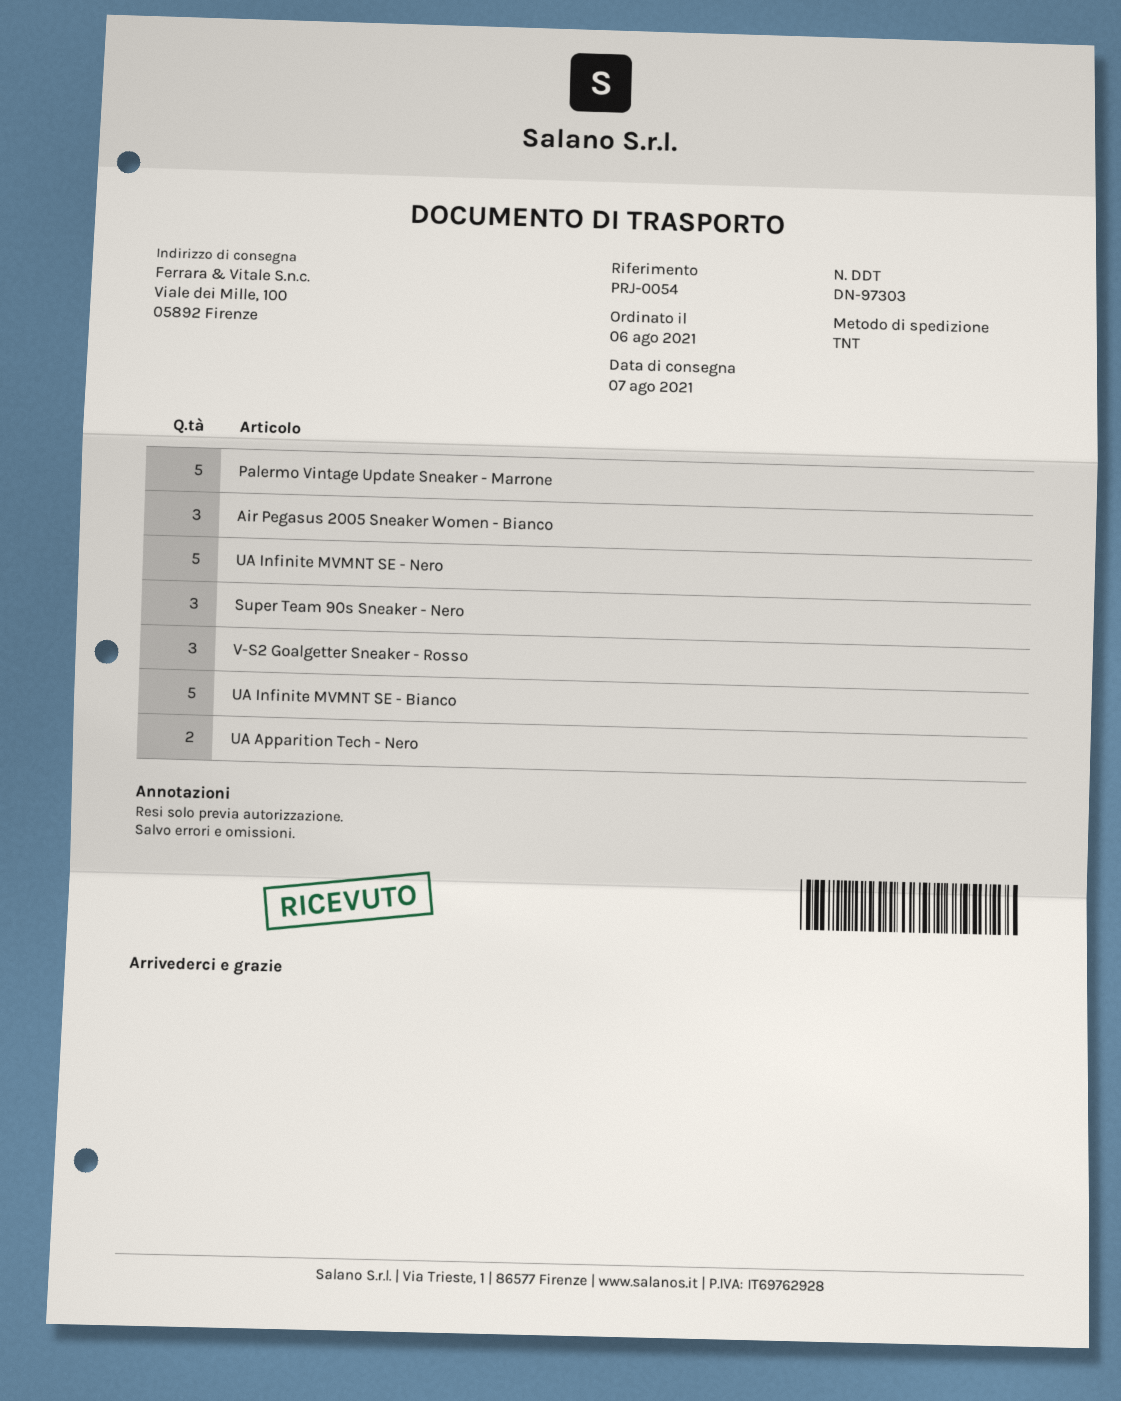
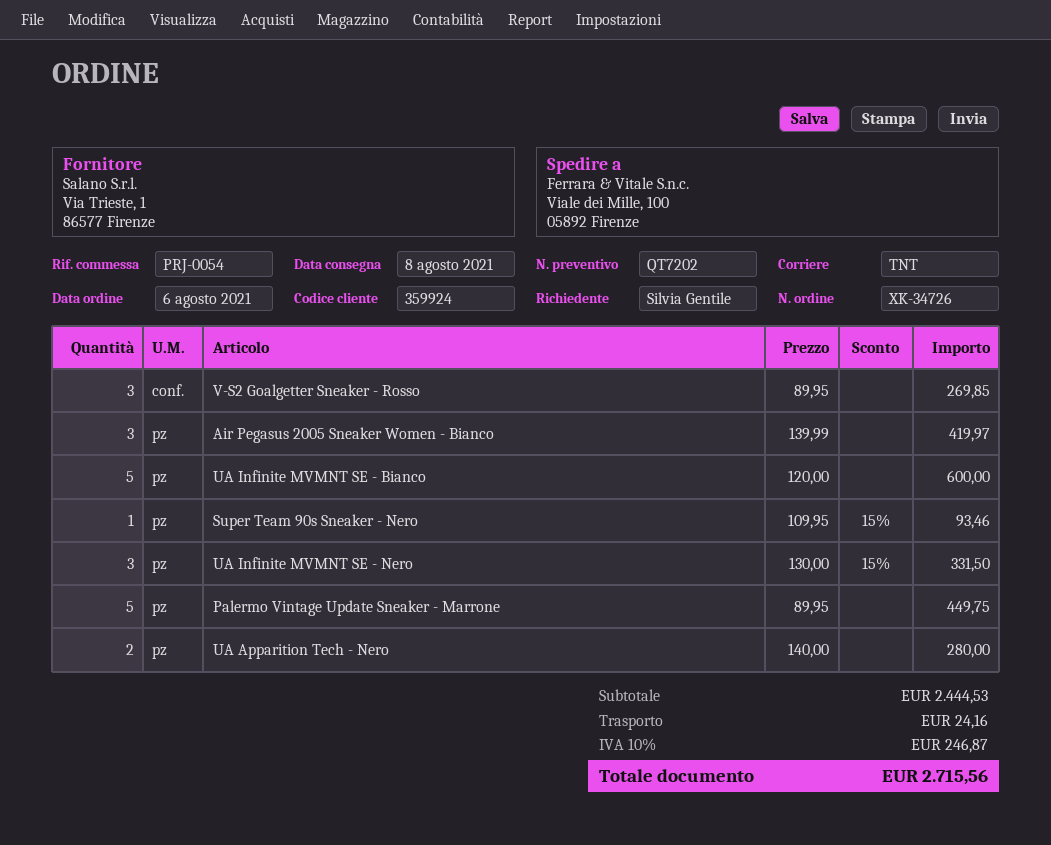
delivery date: 2021-08-07 -> 2021-08-08
UA Infinite MVMNT SE - Nero: 5 -> 3
Super Team 90s Sneaker - Nero: 3 -> 1

